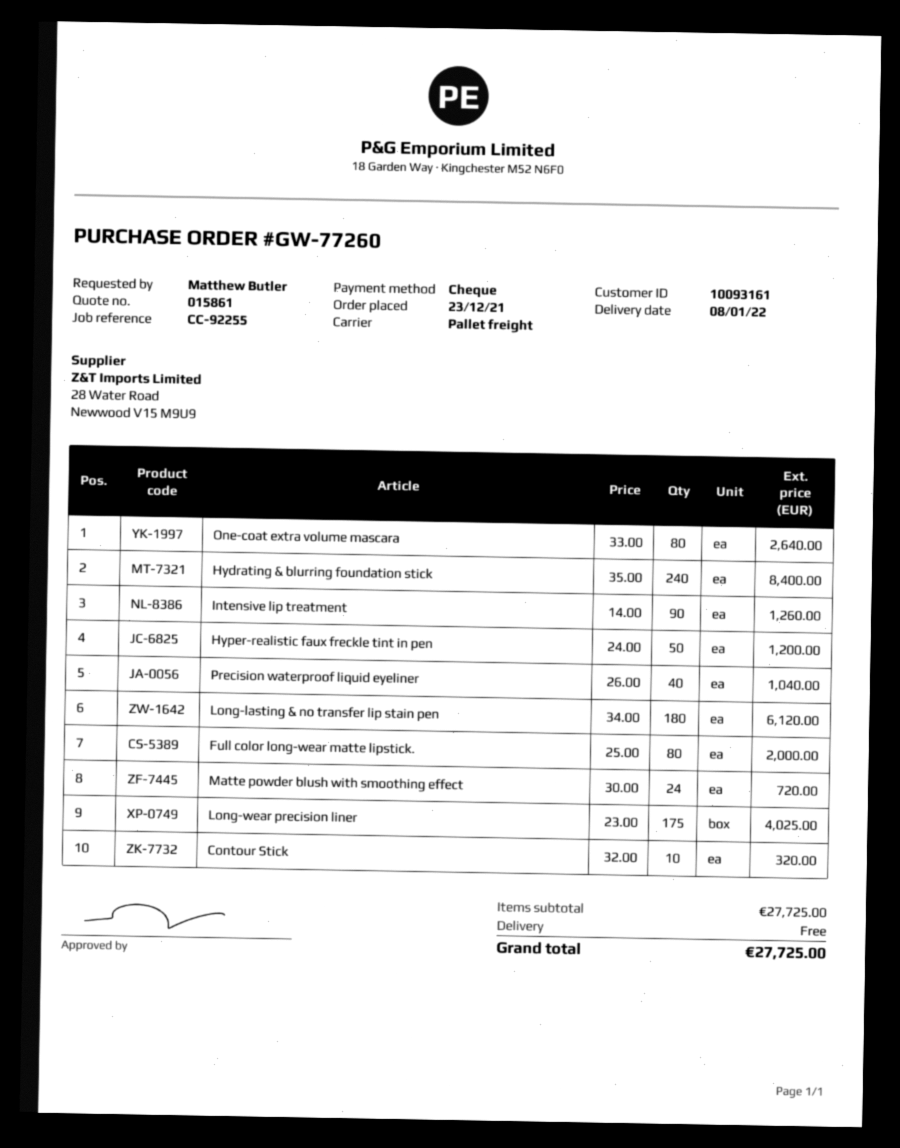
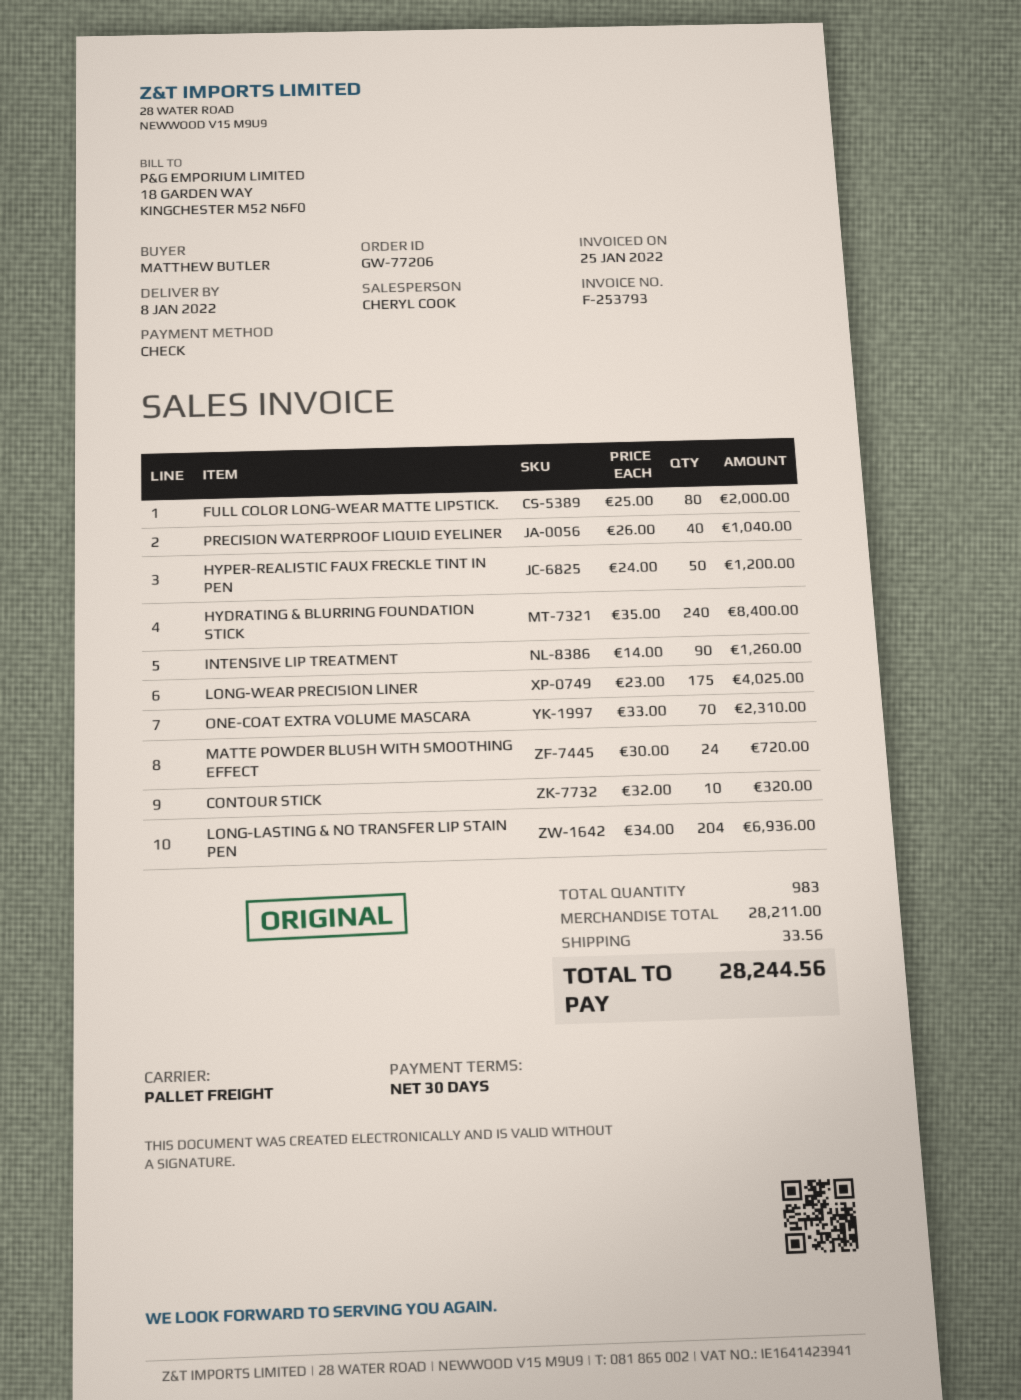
order number: GW-77260 -> GW-77206
One-coat extra volume mascara: 80 x 33.00 = 2640.00 -> 70 x 33.00 = 2310.00
Long-lasting & no transfer lip stain pen: 180 x 34.00 = 6120.00 -> 204 x 34.00 = 6936.00
subtotal: 27725.00 -> 28211.00
shipping: 0.00 -> 33.56
total: 27725.00 -> 28244.56

